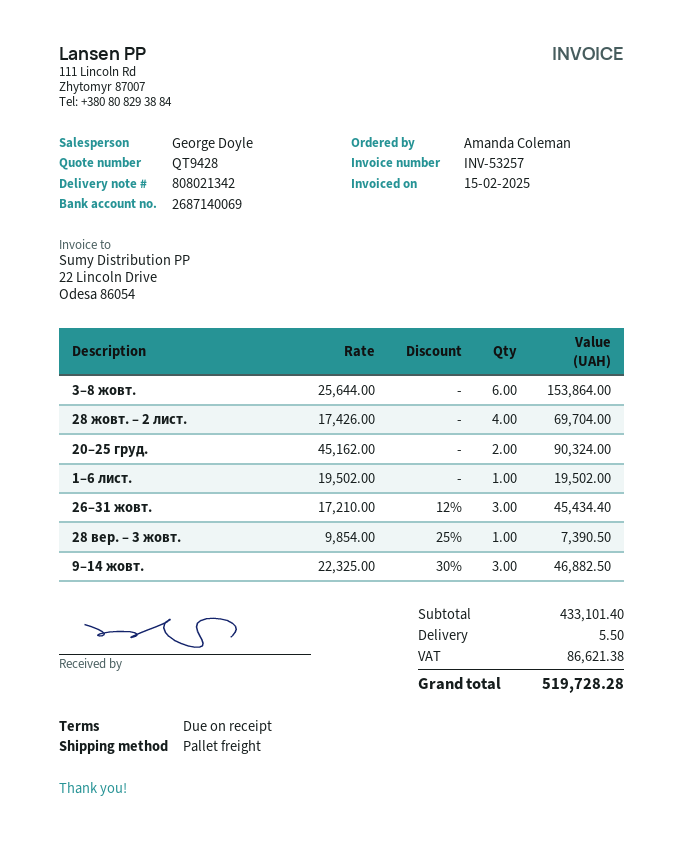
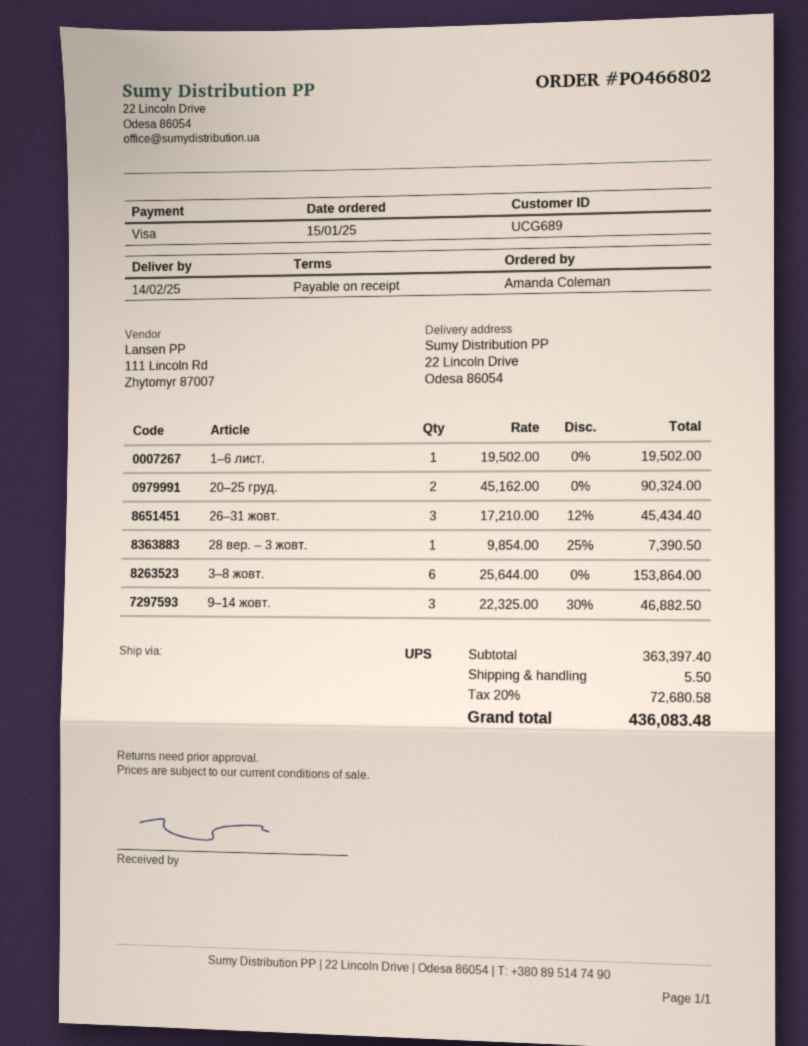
shipping method: pallet freight -> UPS
28 жовт. – 2 лист.: 4 x 17426.00 = 69704.00 -> none
subtotal: 433101.40 -> 363397.40
tax: 86621.38 -> 72680.58
total: 519728.28 -> 436083.48

